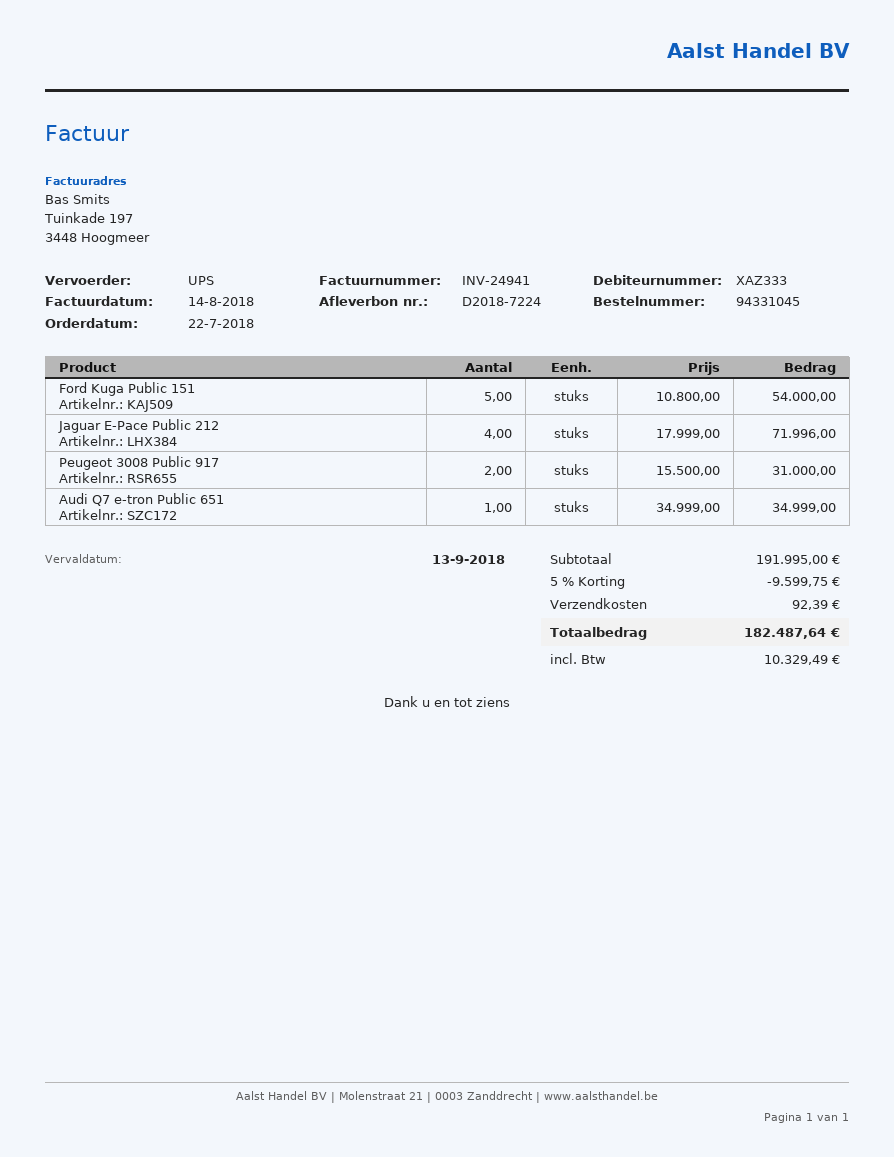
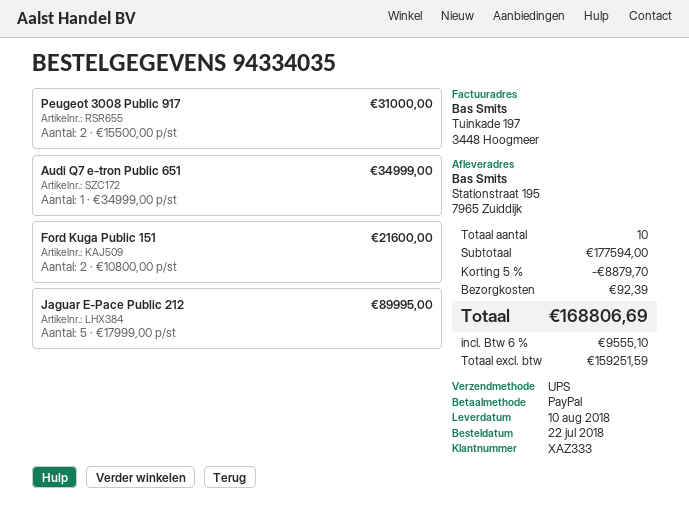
order number: 94331045 -> 94334035
Ford Kuga Public 151: 5 x 10800.00 = 54000.00 -> 2 x 10800.00 = 21600.00
Jaguar E-Pace Public 212: 4 x 17999.00 = 71996.00 -> 5 x 17999.00 = 89995.00
subtotal: 191995.00 -> 177594.00
discount: 5% = 9599.75 -> 5% = 8879.70
tax: 10329.49 -> 9555.10
total: 182487.64 -> 168806.69

